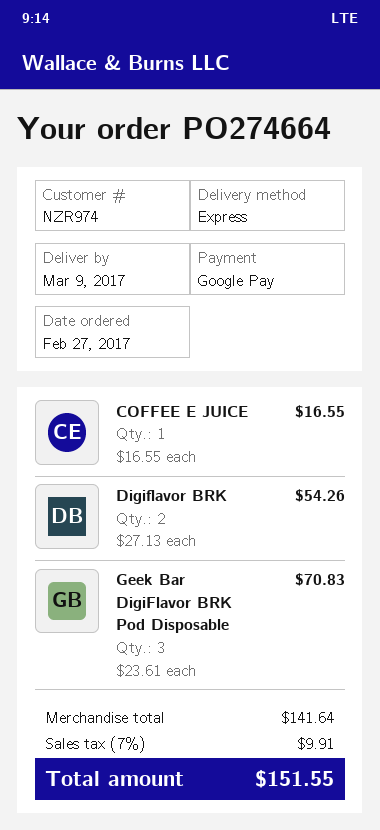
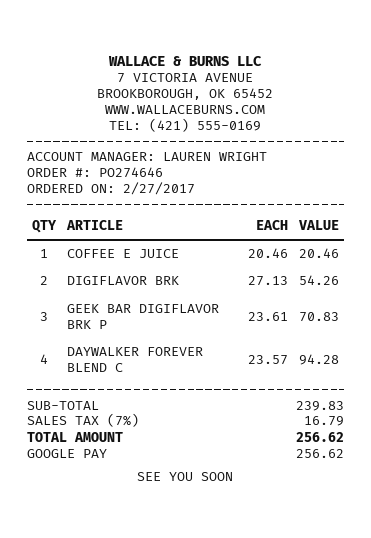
order number: PO274664 -> PO274646
COFFEE E JUICE: 1 x 16.55 = 16.55 -> 1 x 20.46 = 20.46
DAYWALKER FOREVER BLEND C: none -> 4 x 23.57 = 94.28
subtotal: 141.64 -> 239.83
tax: 7% = 9.91 -> 7% = 16.79
total: 151.55 -> 256.62

